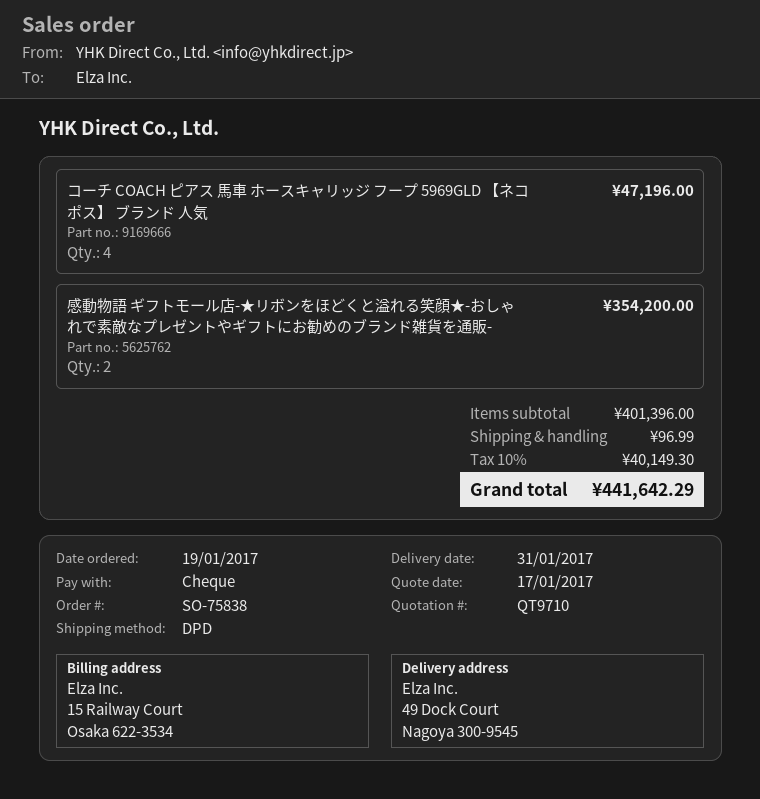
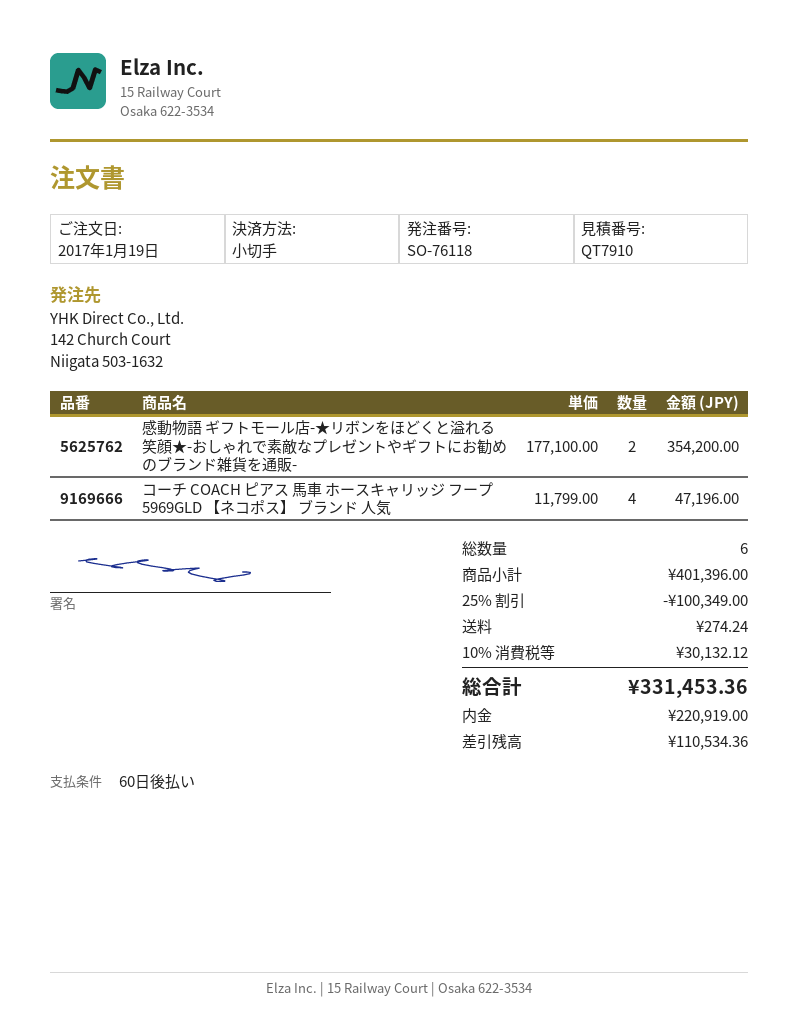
quote number: QT9710 -> QT7910
order number: SO-75838 -> SO-76118
discount: none -> 25% = 100349.00
shipping: 96.99 -> 274.24
tax: 10% = 40149.30 -> 10% = 30132.12
total: 441642.29 -> 331453.36

